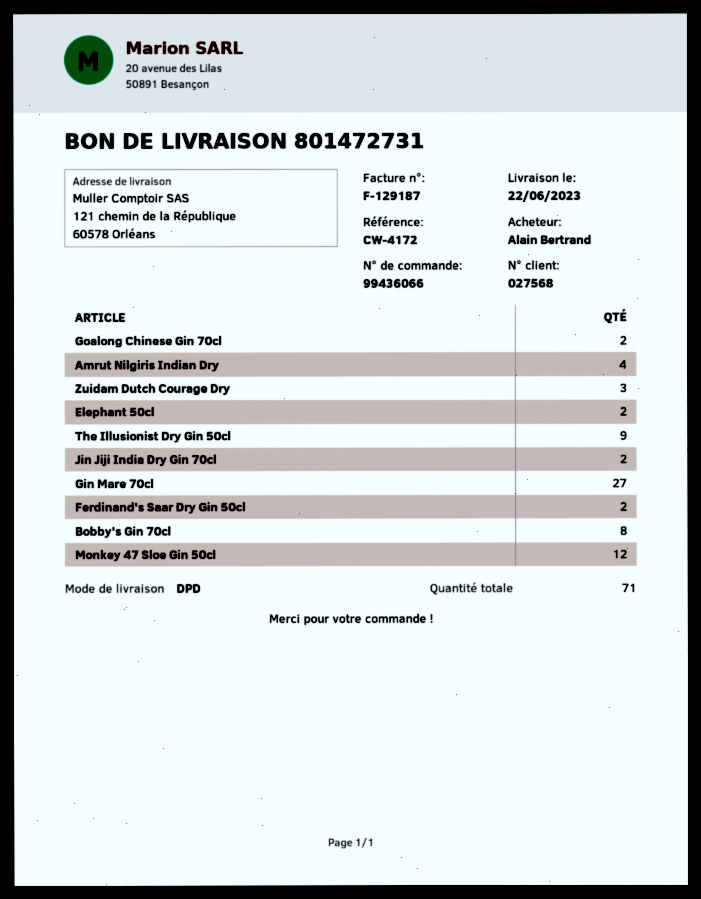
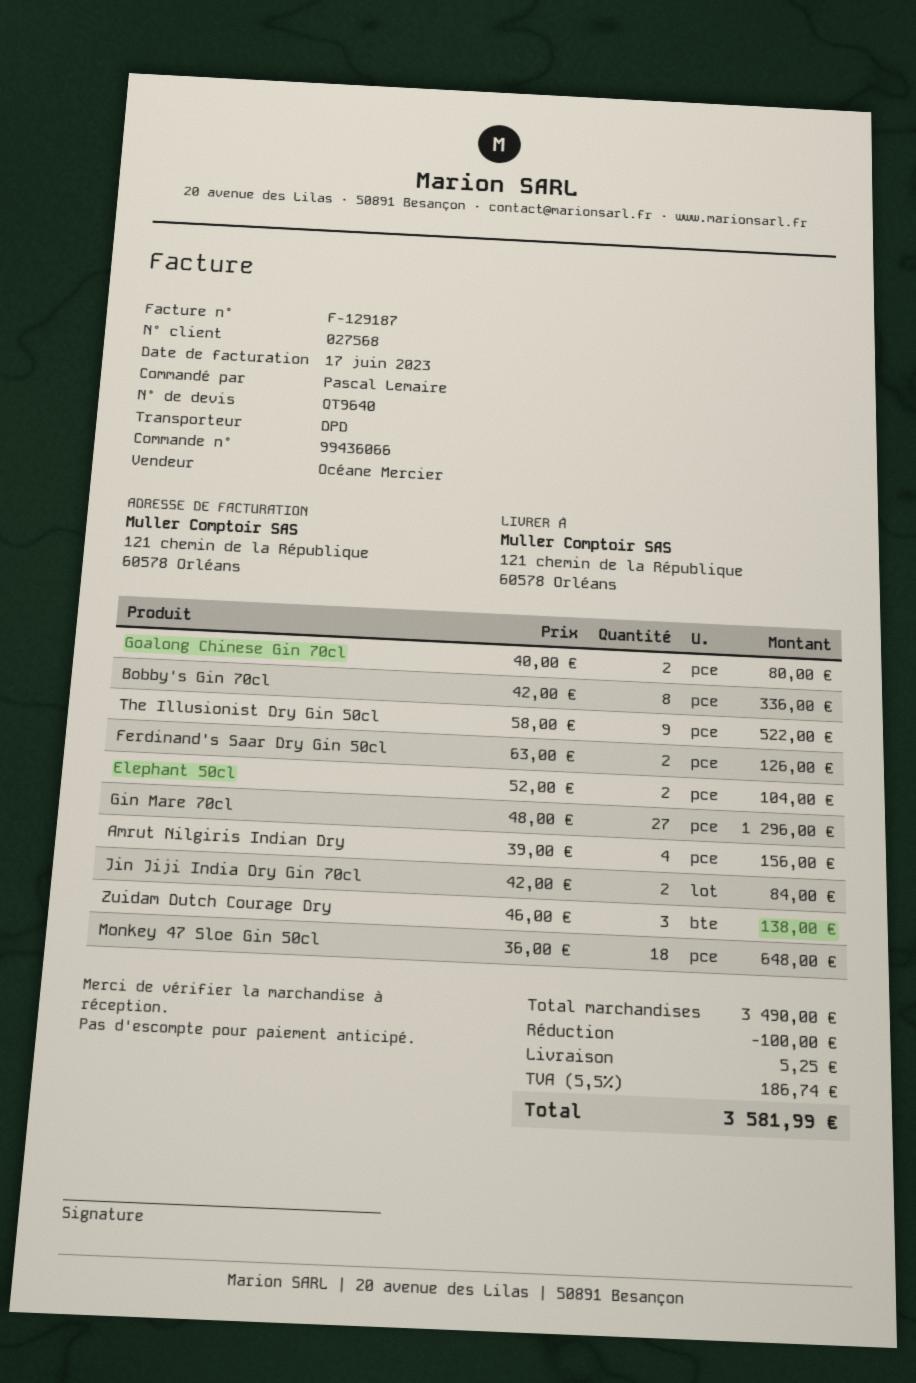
ordered by: Alain Bertrand -> Pascal Lemaire
Monkey 47 Sloe Gin 50cl: 12 -> 18

